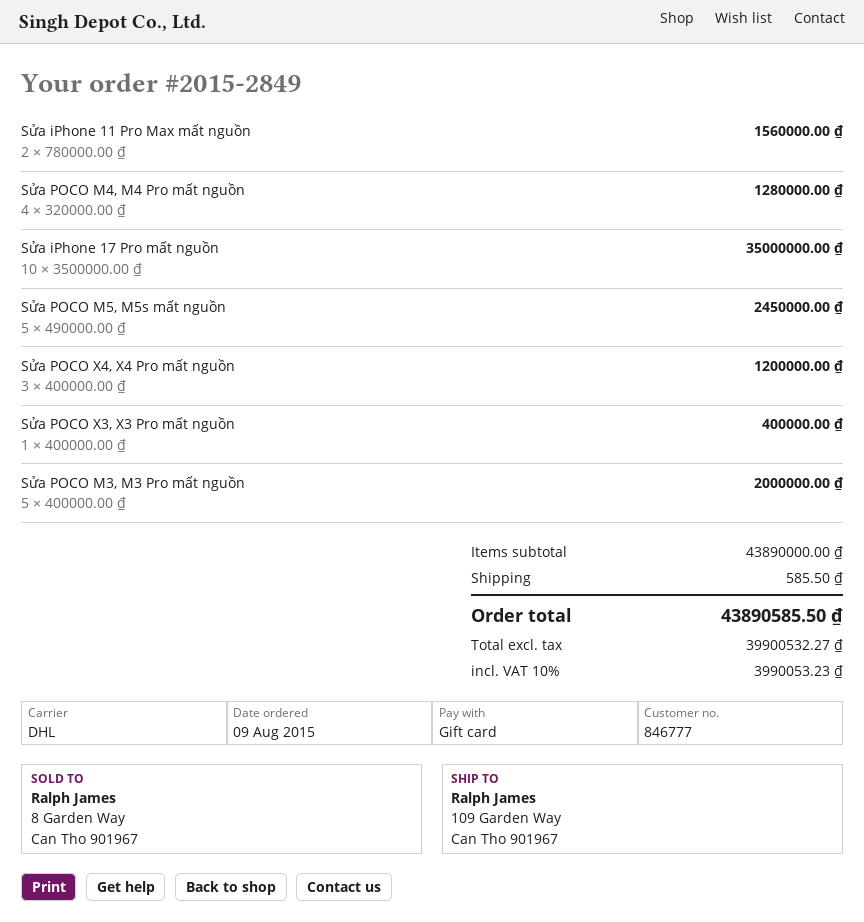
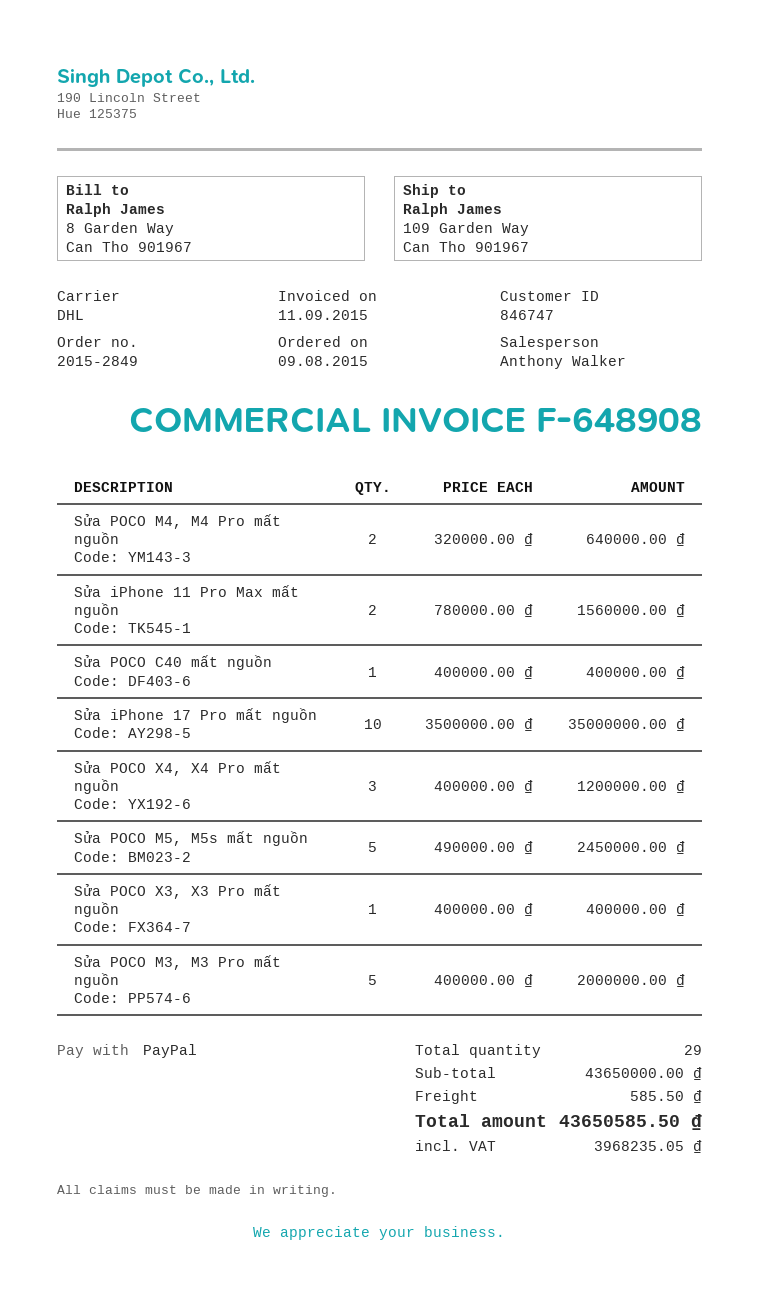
customer number: 846777 -> 846747
payment method: gift card -> PayPal
Sửa POCO M4, M4 Pro mất nguồn: 4 x 320000.00 = 1280000.00 -> 2 x 320000.00 = 640000.00
Sửa POCO C40 mất nguồn: none -> 1 x 400000.00 = 400000.00
subtotal: 43890000.00 -> 43650000.00
tax: 3990053.23 -> 3968235.05
total: 43890585.50 -> 43650585.50

